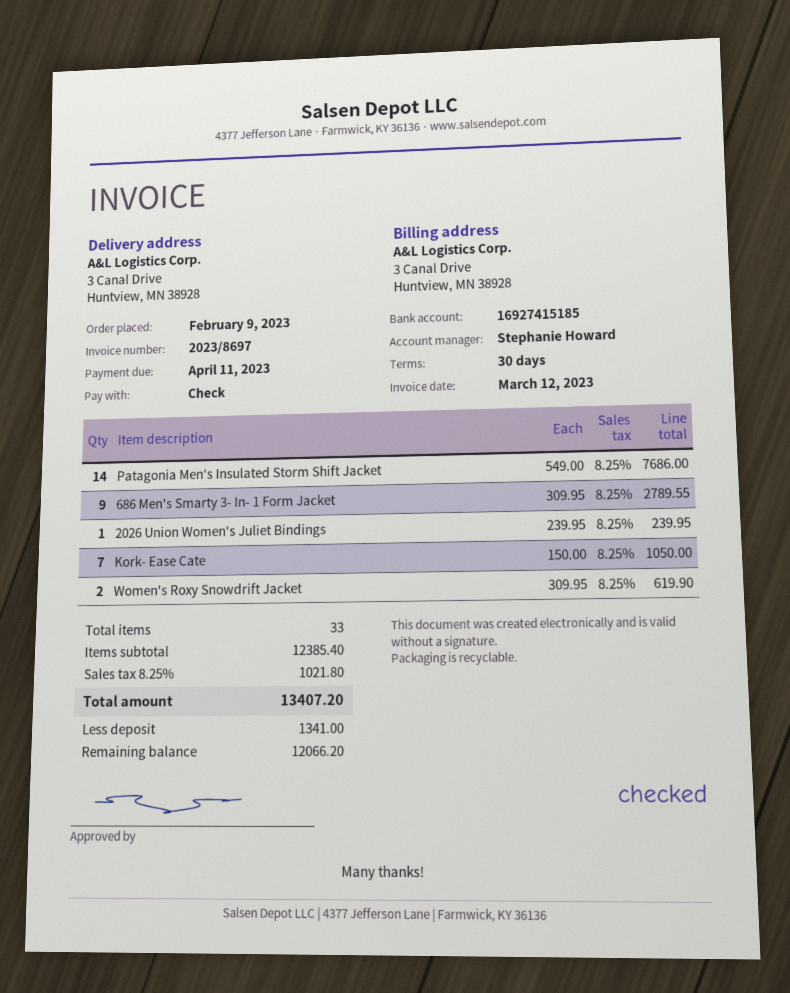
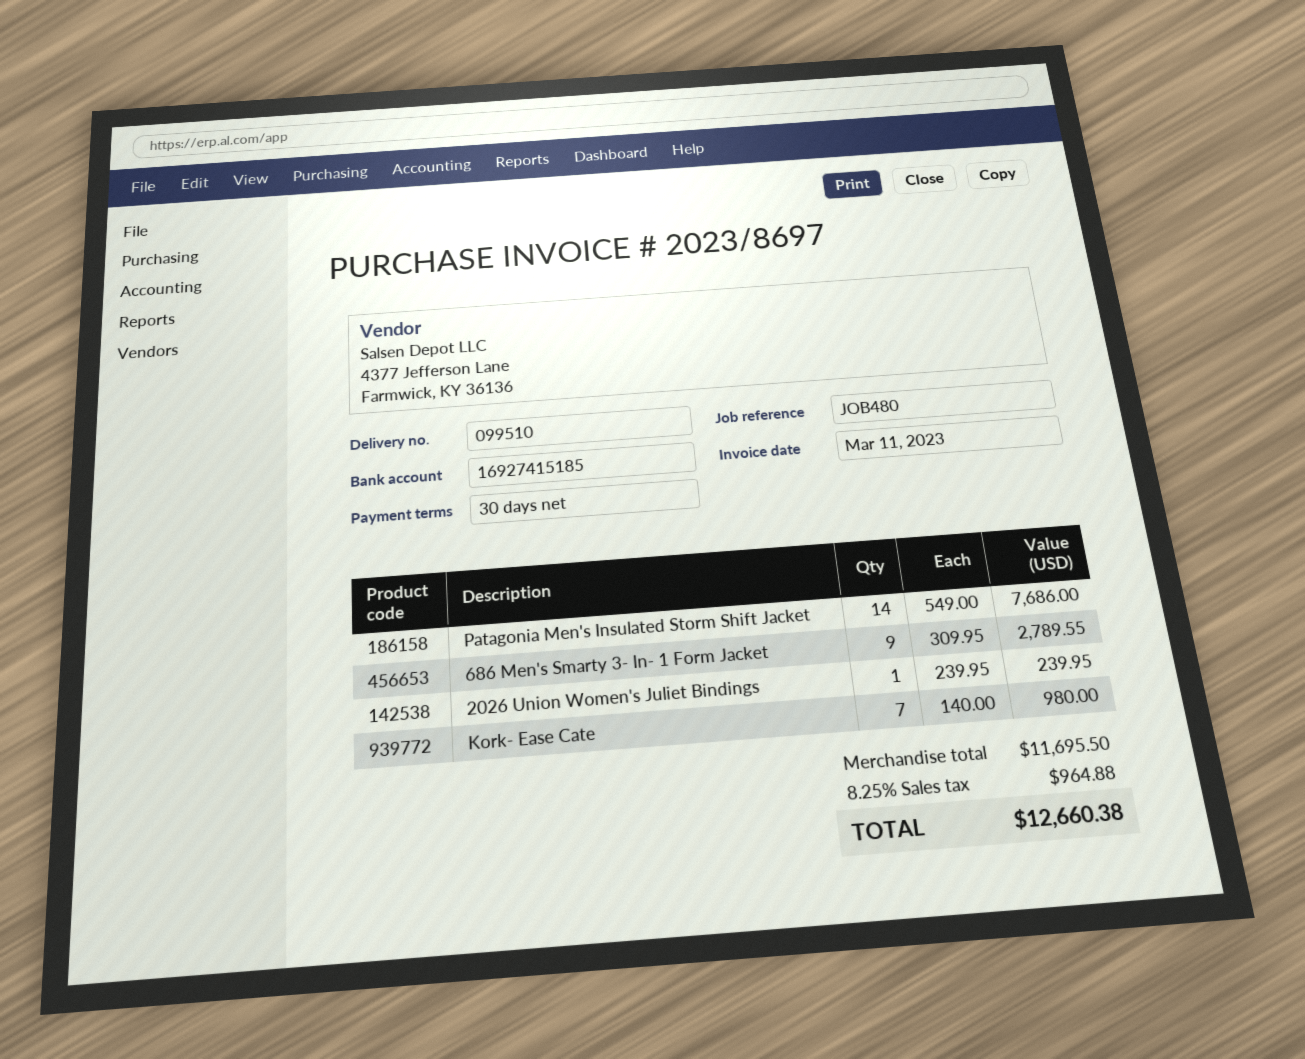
invoice date: 2023-03-12 -> 2023-03-11
Kork- Ease Cate: 7 x 150.00 = 1050.00 -> 7 x 140.00 = 980.00
Women's Roxy Snowdrift Jacket: 2 x 309.95 = 619.90 -> none
subtotal: 12385.40 -> 11695.50
tax: 8.25% = 1021.80 -> 8.25% = 964.88
total: 13407.20 -> 12660.38

